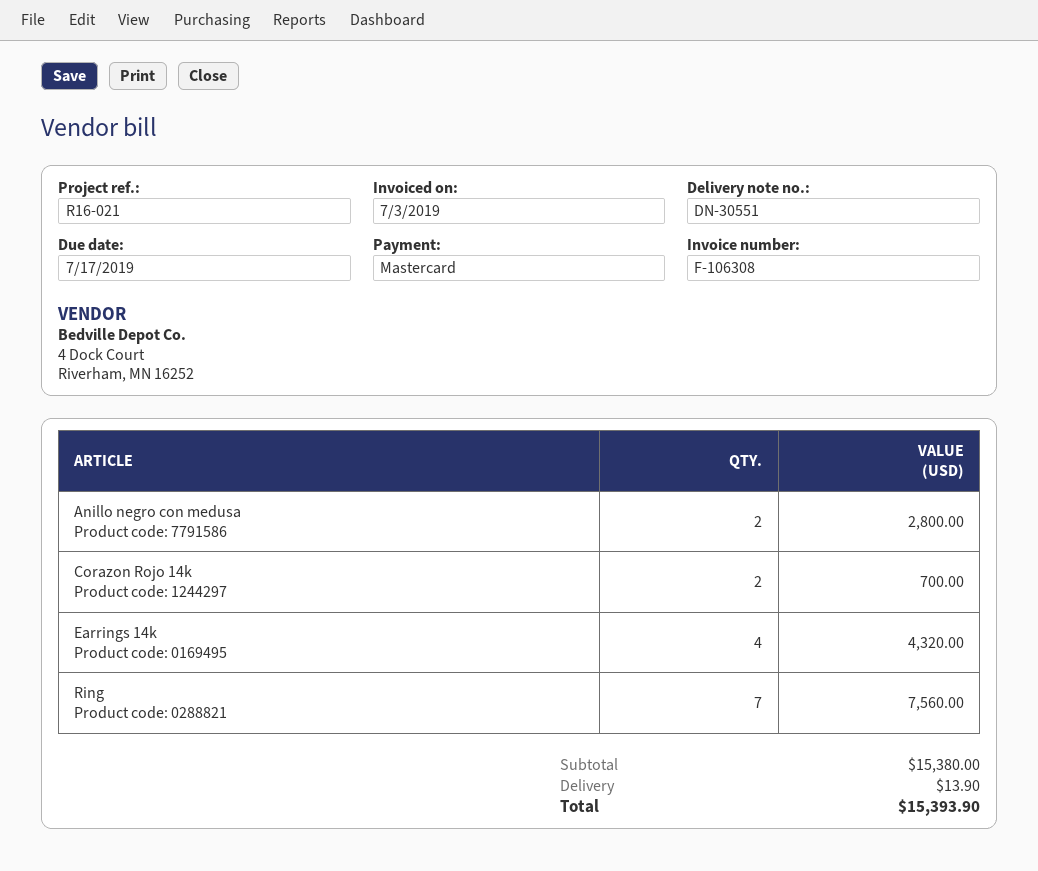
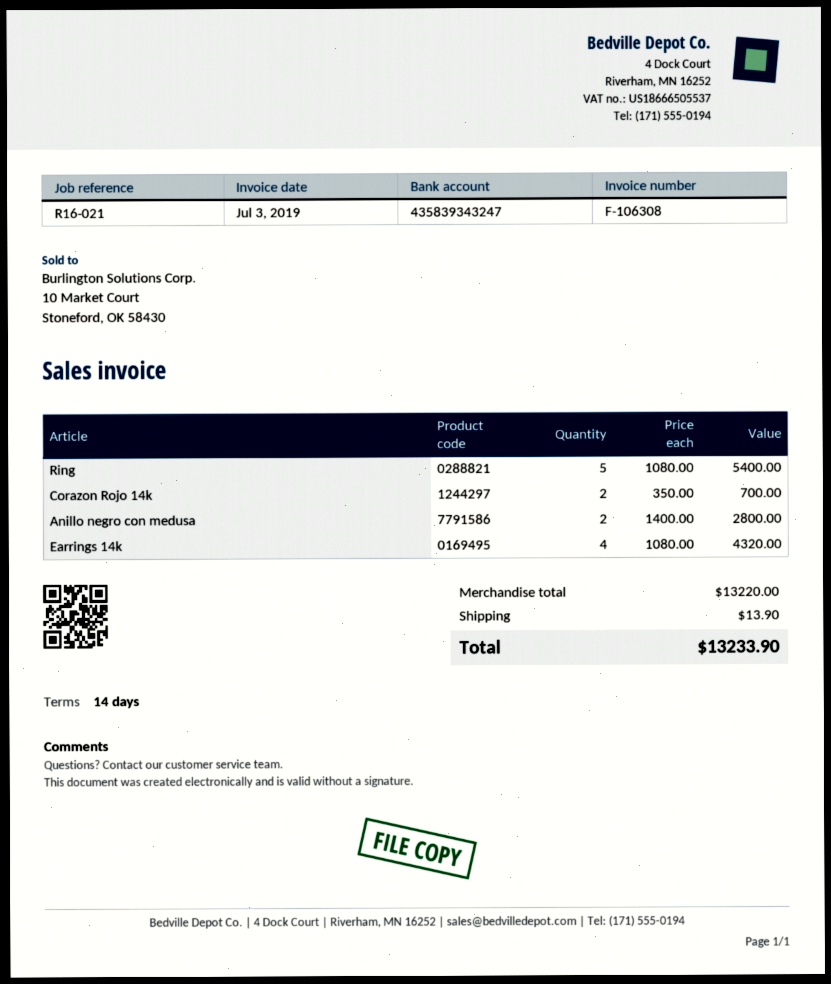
Ring: 7 for 7560.00 -> 5 for 5400.00
subtotal: 15380.00 -> 13220.00
total: 15393.90 -> 13233.90

